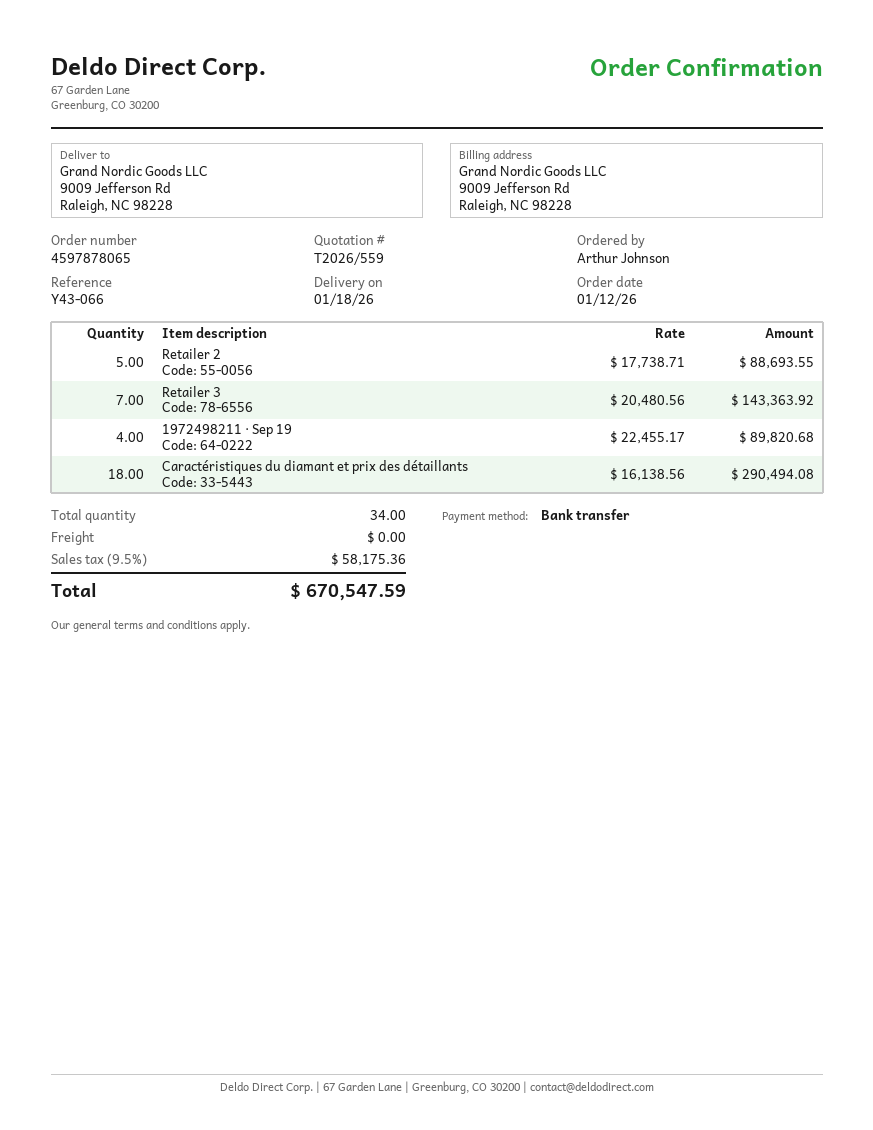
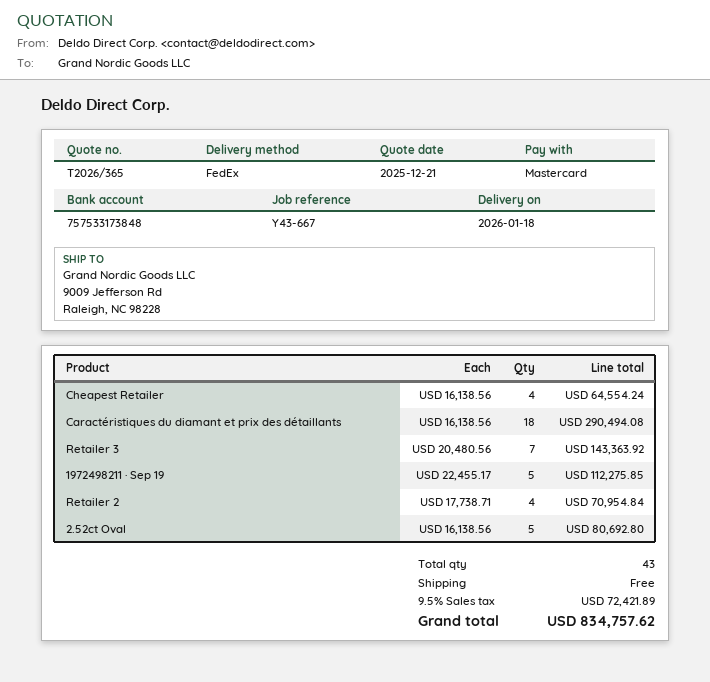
quote number: T2026/559 -> T2026/365
reference: Y43-066 -> Y43-667
payment method: bank transfer -> Mastercard
Retailer 2: 5 x 17738.71 = 88693.55 -> 4 x 17738.71 = 70954.84
1972498211 · Sep 19: 4 x 22455.17 = 89820.68 -> 5 x 22455.17 = 112275.85
Cheapest Retailer: none -> 4 x 16138.56 = 64554.24
2.52ct Oval: none -> 5 x 16138.56 = 80692.80
total quantity: 34 -> 43
tax: 9.5% = 58175.36 -> 9.5% = 72421.89
total: 670547.59 -> 834757.62

